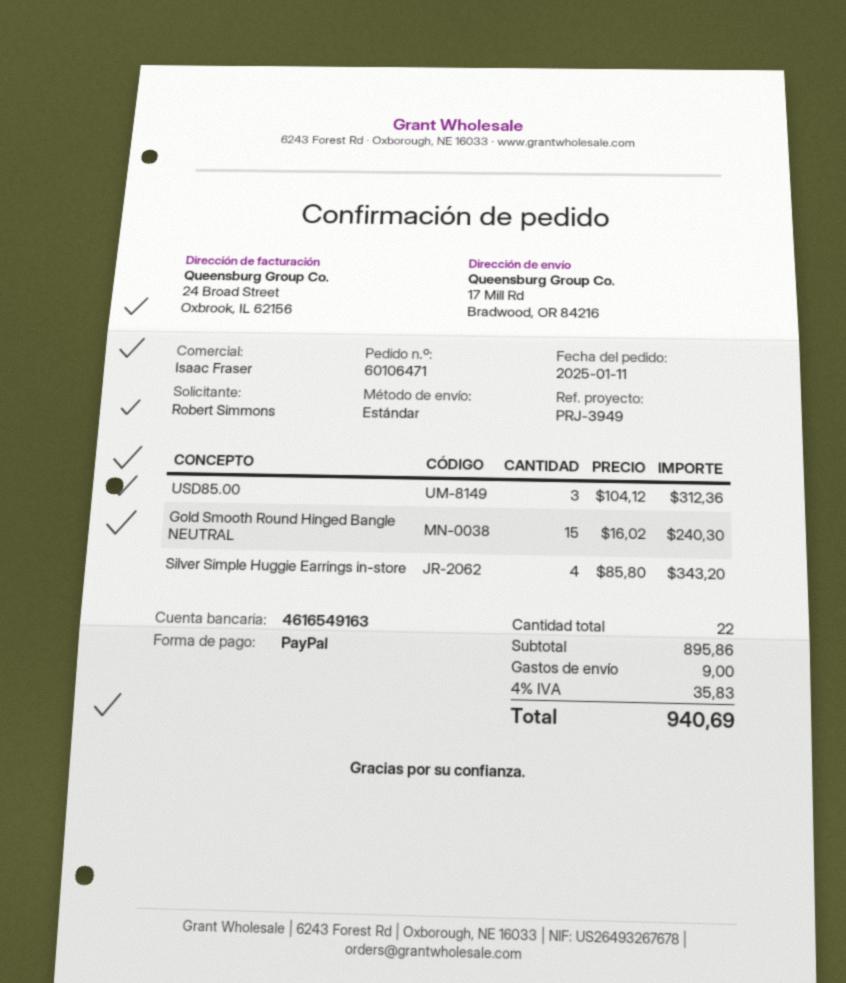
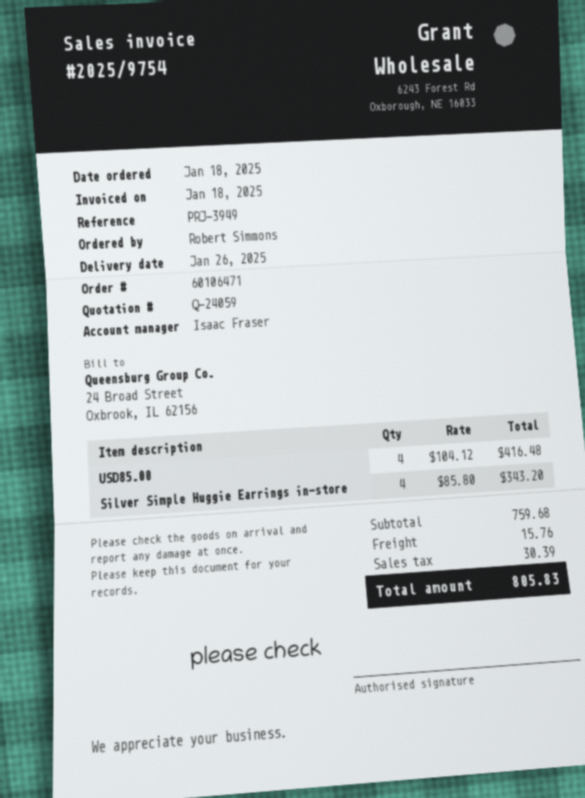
order date: 2025-01-11 -> 2025-01-18
USD85.00: 3 x 104.12 = 312.36 -> 4 x 104.12 = 416.48
Gold Smooth Round Hinged Bangle NEUTRAL: 15 x 16.02 = 240.30 -> none
subtotal: 895.86 -> 759.68
shipping: 9.00 -> 15.76
tax: 35.83 -> 30.39
total: 940.69 -> 805.83

